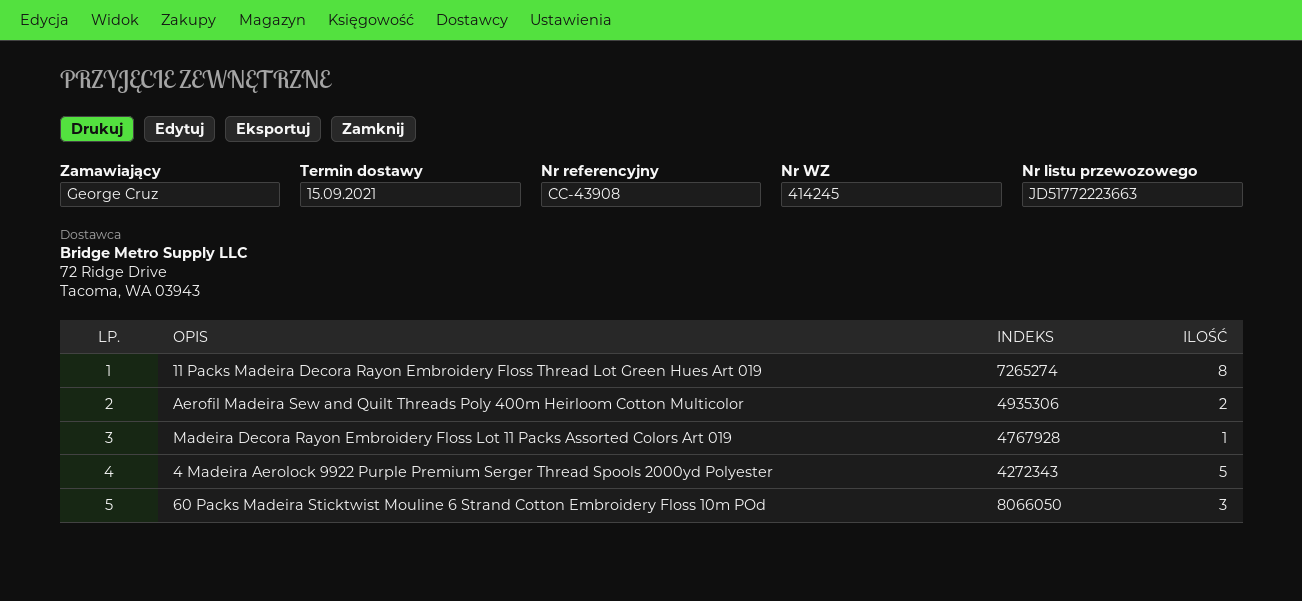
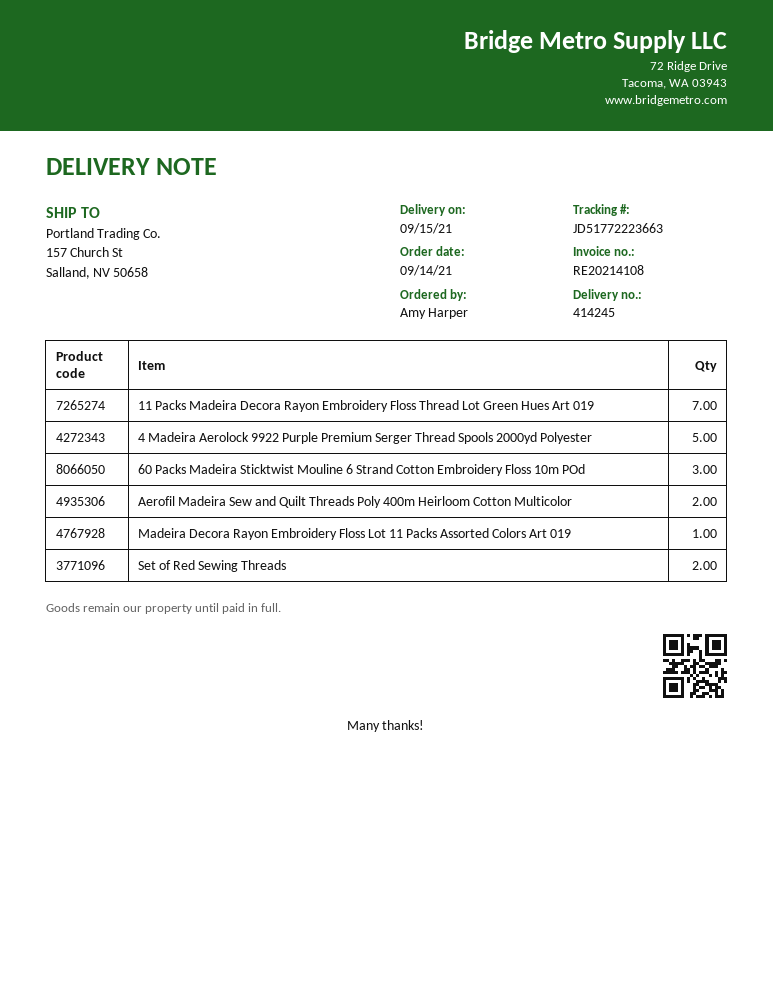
ordered by: George Cruz -> Amy Harper
11 Packs Madeira Decora Rayon Embroidery Floss Thread Lot Green Hues Art 019: 8 -> 7
Set of Red Sewing Threads: none -> 2

